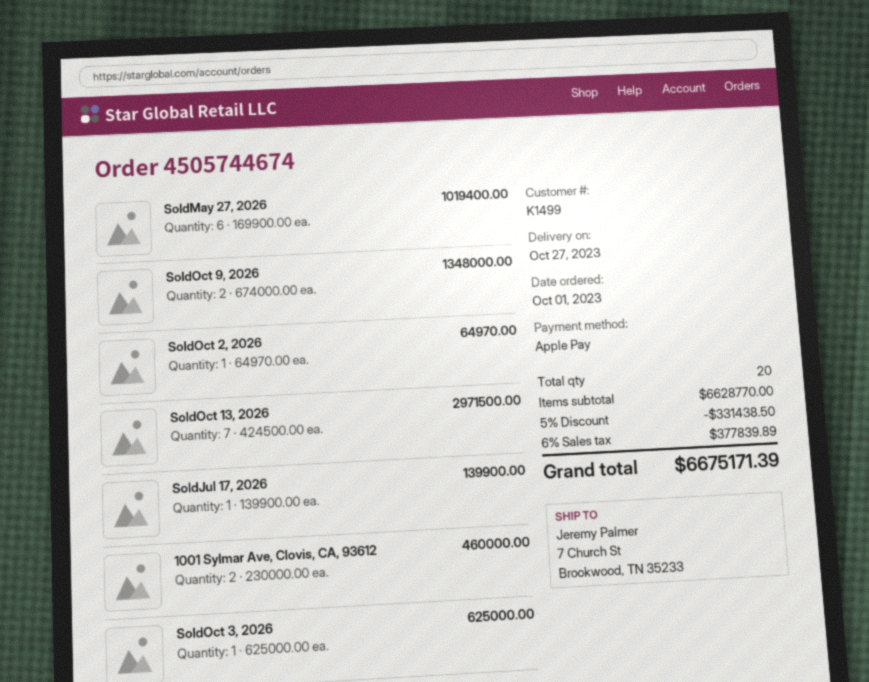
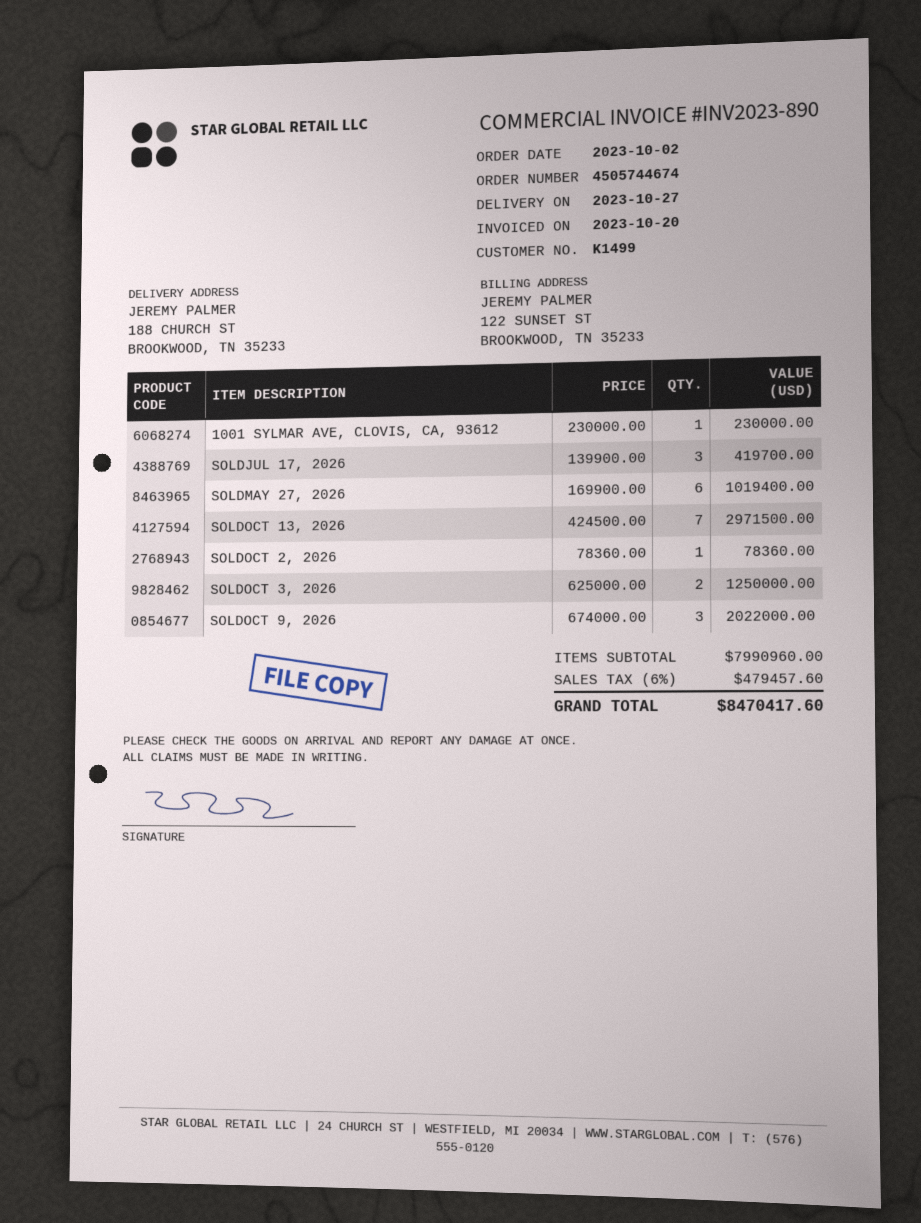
order date: 2023-10-01 -> 2023-10-02
ship to: 7 Church St, Brookwood, TN 35233 -> 188 CHURCH ST, BROOKWOOD, TN 35233
SoldOct 9, 2026: 2 x 674000.00 = 1348000.00 -> 3 x 674000.00 = 2022000.00
SoldOct 2, 2026: 1 x 64970.00 = 64970.00 -> 1 x 78360.00 = 78360.00
SoldJul 17, 2026: 1 x 139900.00 = 139900.00 -> 3 x 139900.00 = 419700.00
1001 Sylmar Ave, Clovis, CA, 93612: 2 x 230000.00 = 460000.00 -> 1 x 230000.00 = 230000.00
SoldOct 3, 2026: 1 x 625000.00 = 625000.00 -> 2 x 625000.00 = 1250000.00
subtotal: 6628770.00 -> 7990960.00
discount: 5% = 331438.50 -> none
tax: 6% = 377839.89 -> 6% = 479457.60
total: 6675171.39 -> 8470417.60

